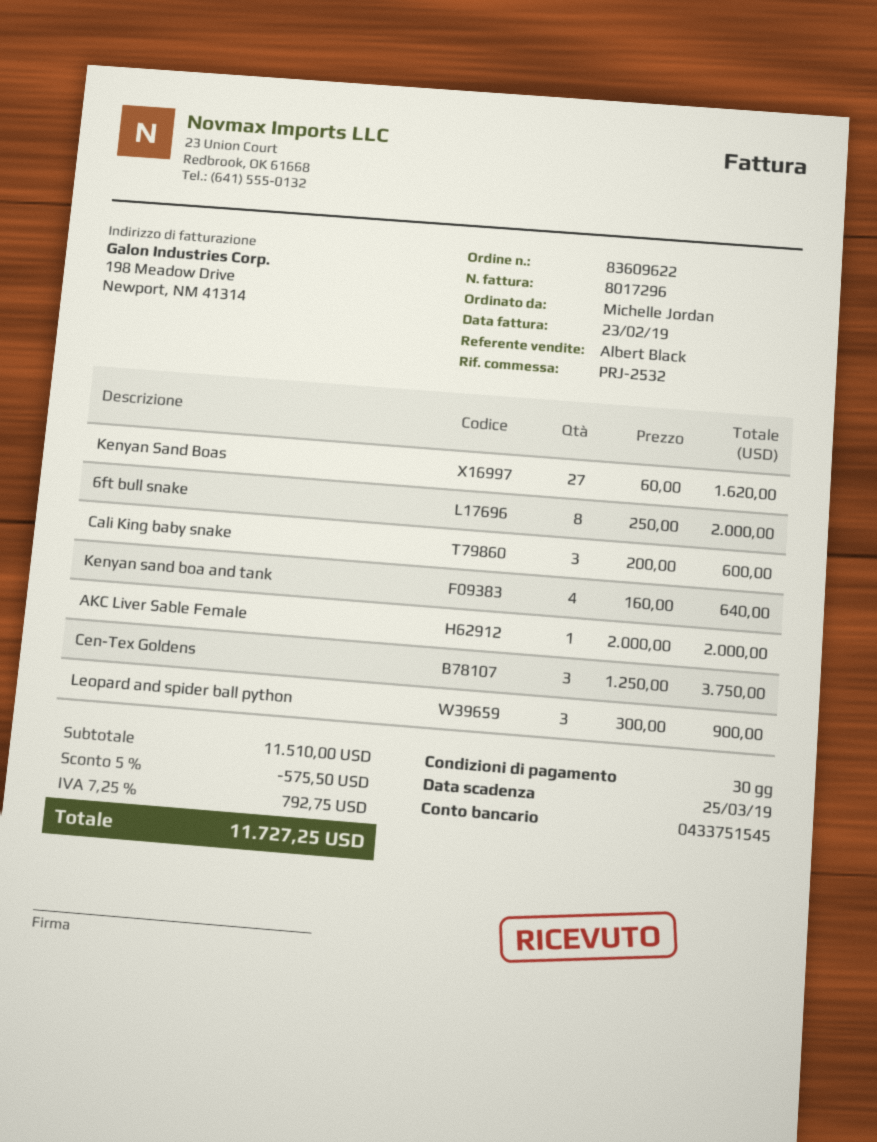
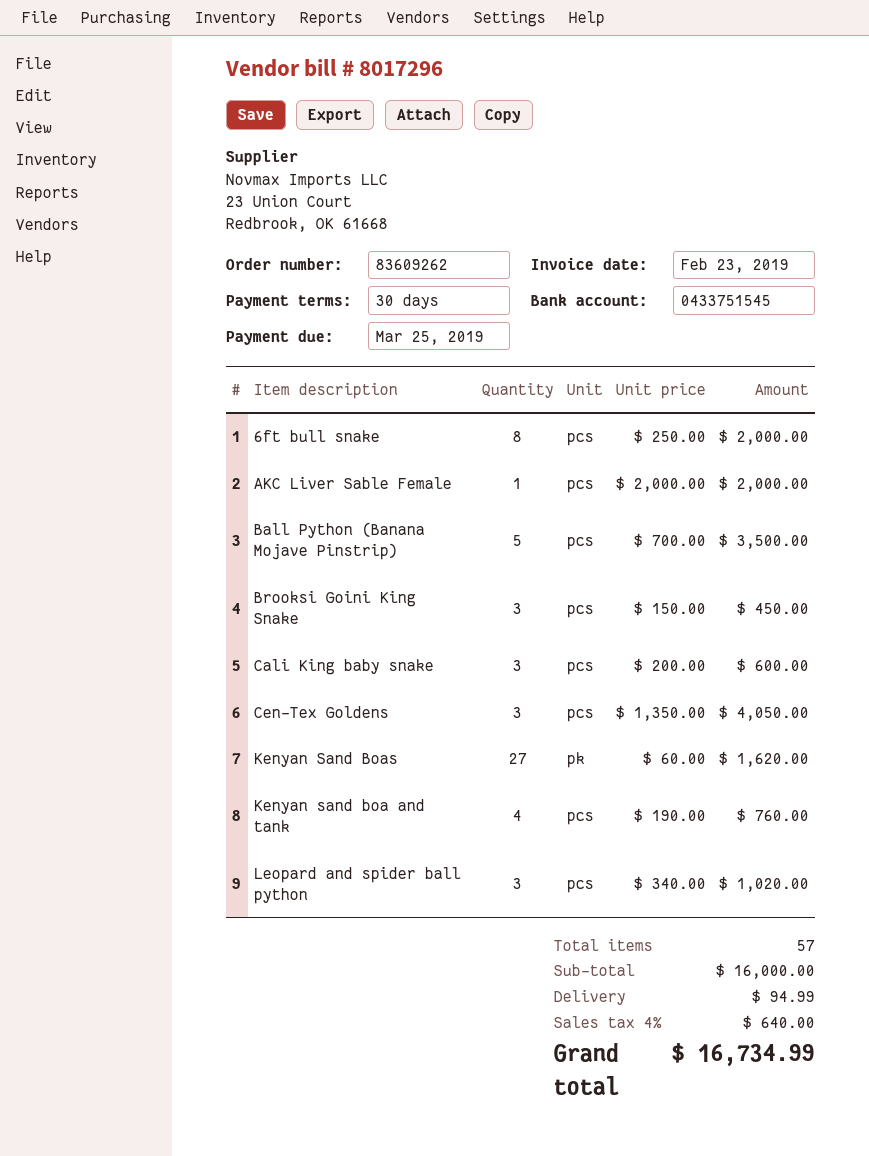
order number: 83609622 -> 83609262
Kenyan sand boa and tank: 4 x 160.00 = 640.00 -> 4 x 190.00 = 760.00
Cen-Tex Goldens: 3 x 1250.00 = 3750.00 -> 3 x 1350.00 = 4050.00
Leopard and spider ball python: 3 x 300.00 = 900.00 -> 3 x 340.00 = 1020.00
Ball Python (Banana Mojave Pinstrip): none -> 5 x 700.00 = 3500.00
Brooksi Goini King Snake: none -> 3 x 150.00 = 450.00
subtotal: 11510.00 -> 16000.00
discount: 5% = 575.50 -> none
shipping: none -> 94.99
tax: 7.25% = 792.75 -> 4% = 640.00
total: 11727.25 -> 16734.99

